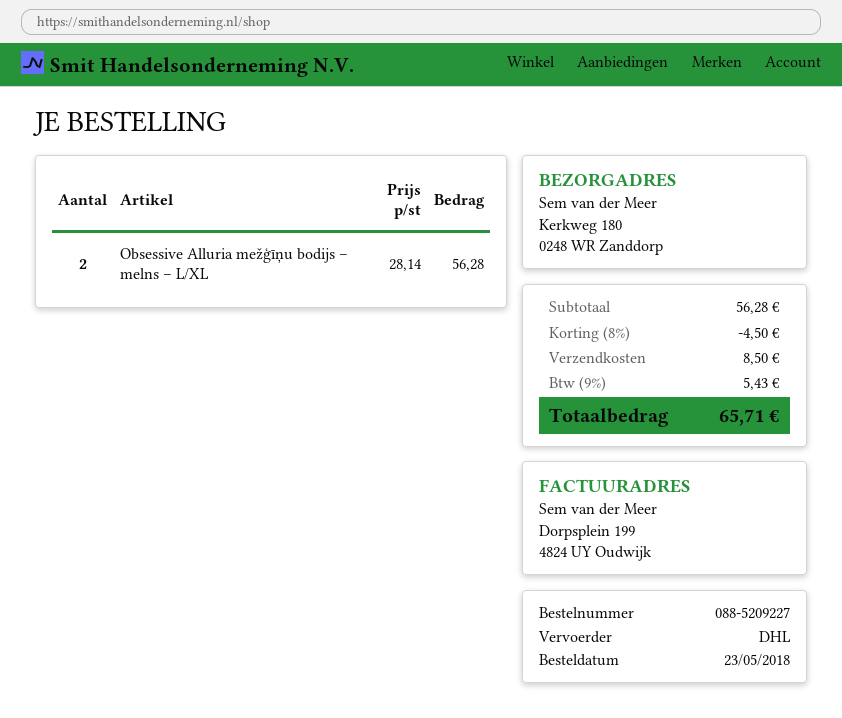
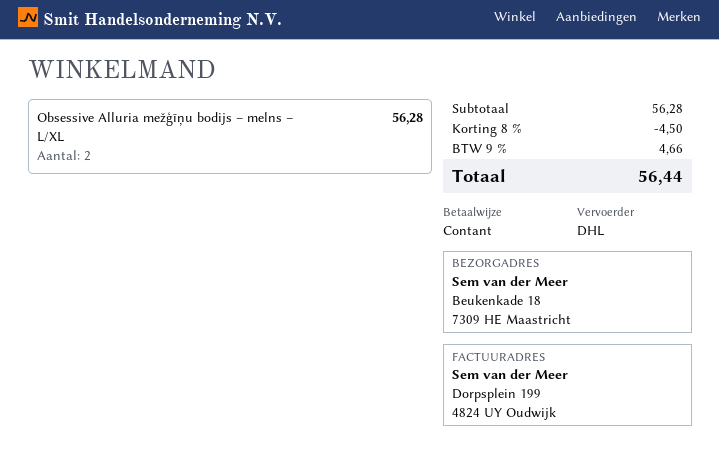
ship to: Kerkweg 180, 0248 WR Zanddorp -> Beukenkade 18, 7309 HE Maastricht
shipping: 8.50 -> none
tax: 9% = 5.43 -> 9% = 4.66
total: 65.71 -> 56.44

